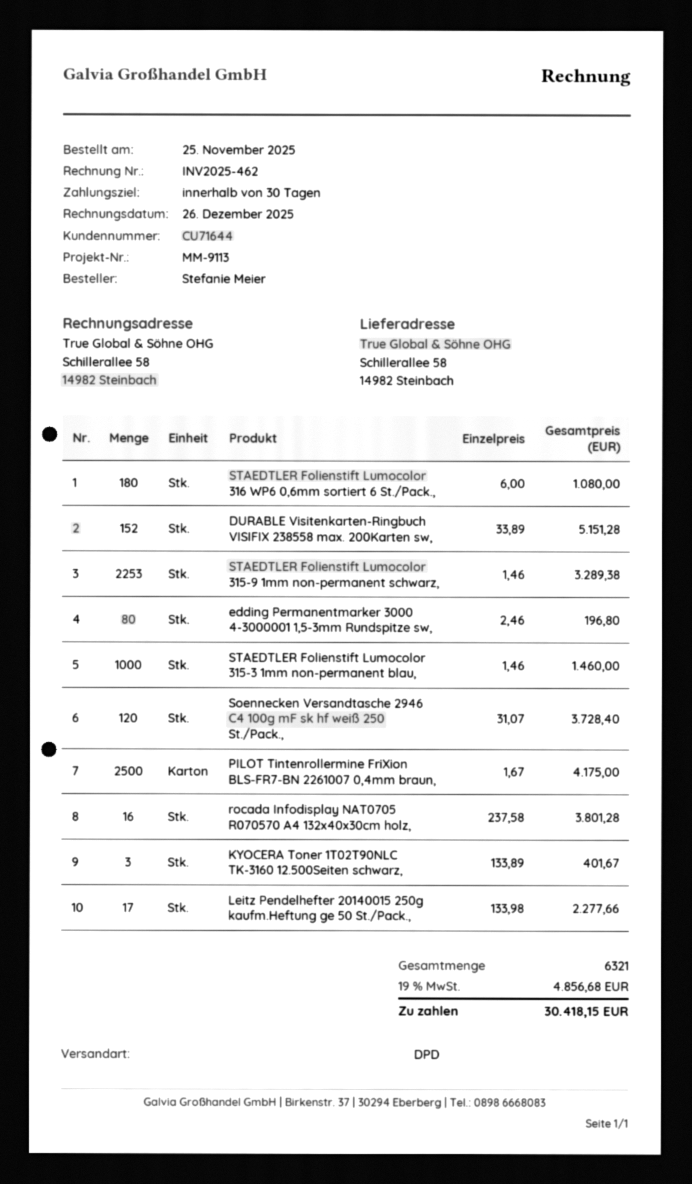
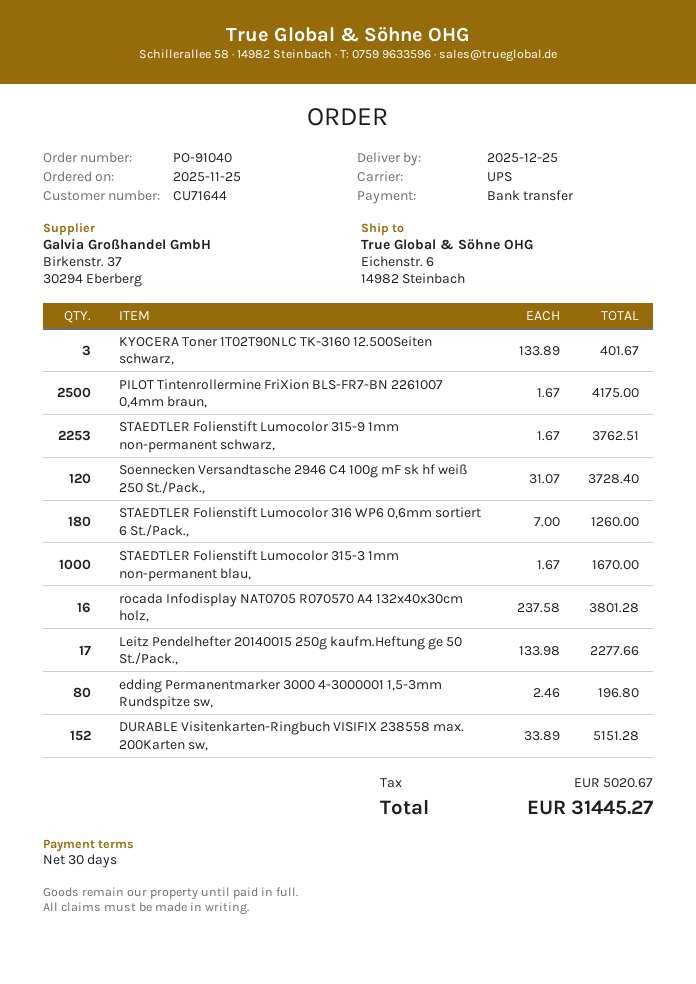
shipping method: DPD -> UPS
ship to: Schillerallee 58, 14982 Steinbach -> Eichenstr. 6, 14982 Steinbach
STAEDTLER Folienstift Lumocolor 316 WP6 0,6mm sortiert 6 St./Pack.,: 180 x 6.00 = 1080.00 -> 180 x 7.00 = 1260.00
STAEDTLER Folienstift Lumocolor 315-9 1mm non-permanent schwarz,: 2253 x 1.46 = 3289.38 -> 2253 x 1.67 = 3762.51
STAEDTLER Folienstift Lumocolor 315-3 1mm non-permanent blau,: 1000 x 1.46 = 1460.00 -> 1000 x 1.67 = 1670.00
tax: 4856.68 -> 5020.67
total: 30418.15 -> 31445.27

